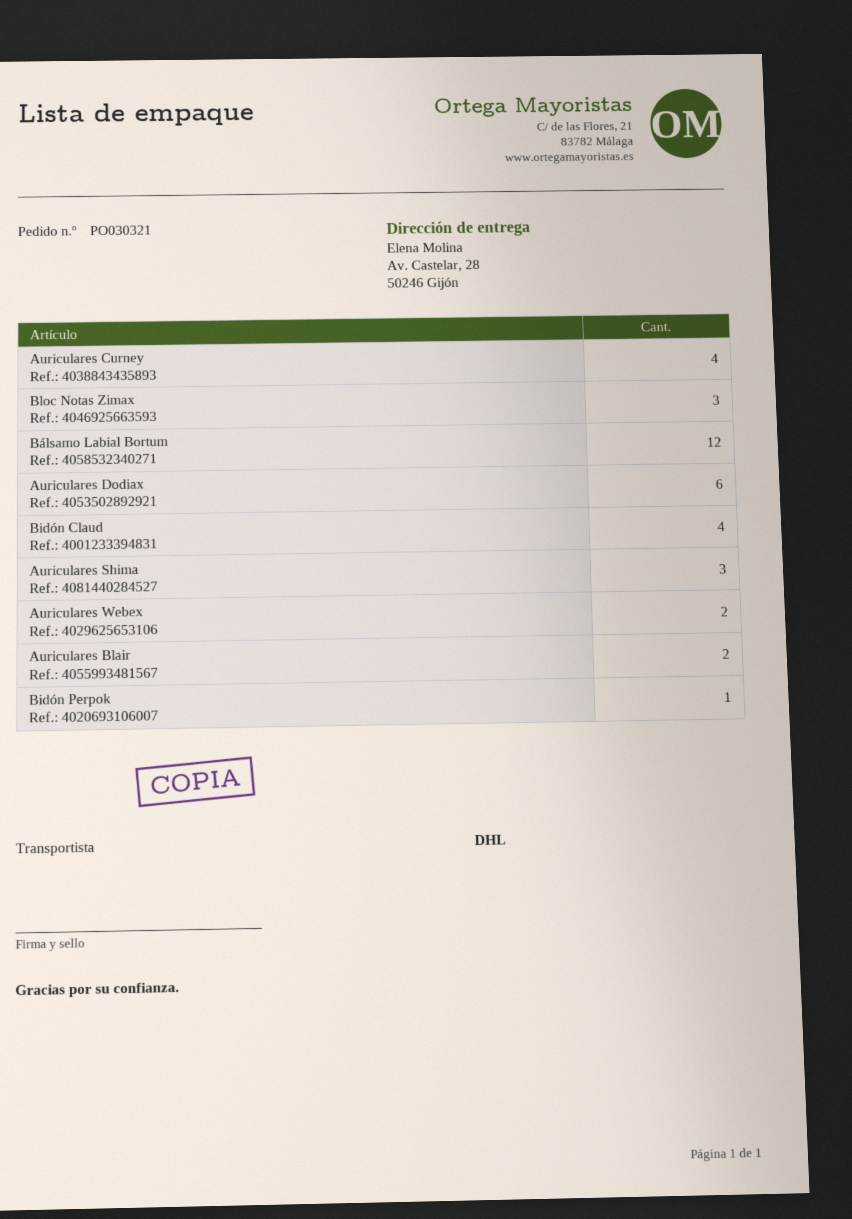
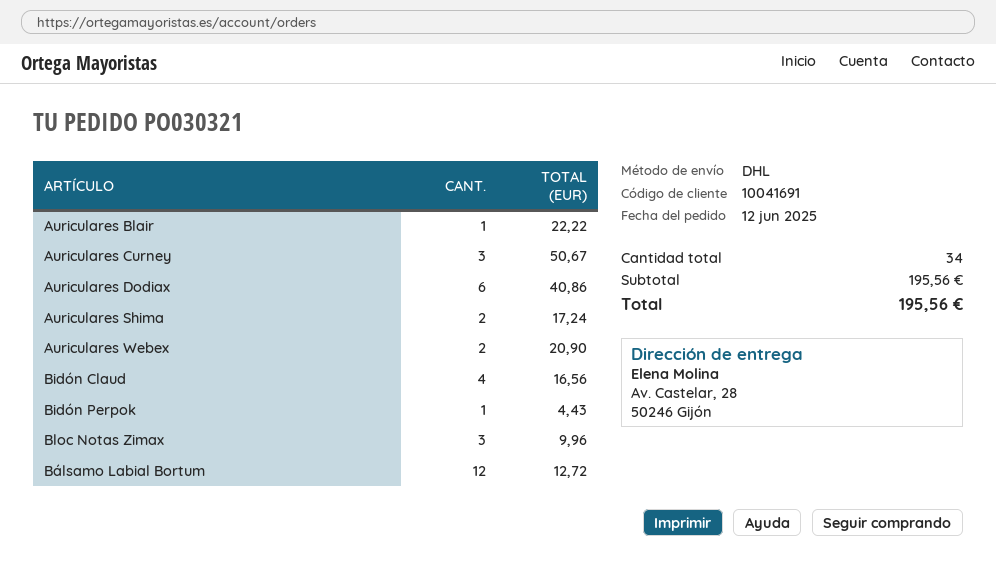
Auriculares Curney: 4 -> 3
Auriculares Shima: 3 -> 2
Auriculares Blair: 2 -> 1

